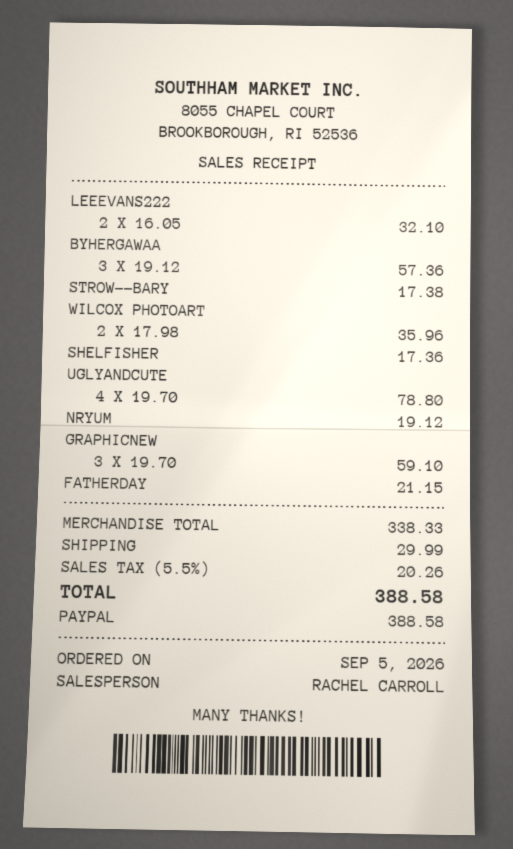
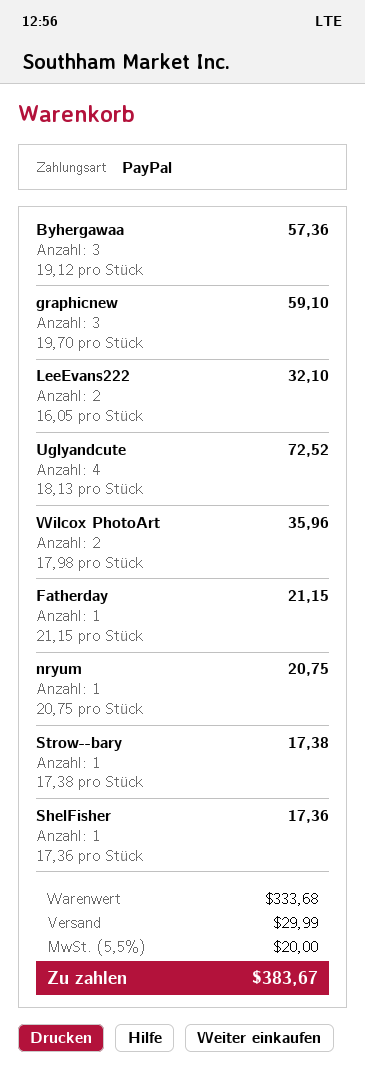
UGLYANDCUTE: 4 x 19.70 = 78.80 -> 4 x 18.13 = 72.52
NRYUM: 1 x 19.12 = 19.12 -> 1 x 20.75 = 20.75
subtotal: 338.33 -> 333.68
tax: 5.5% = 20.26 -> 5.5% = 20.00
total: 388.58 -> 383.67

